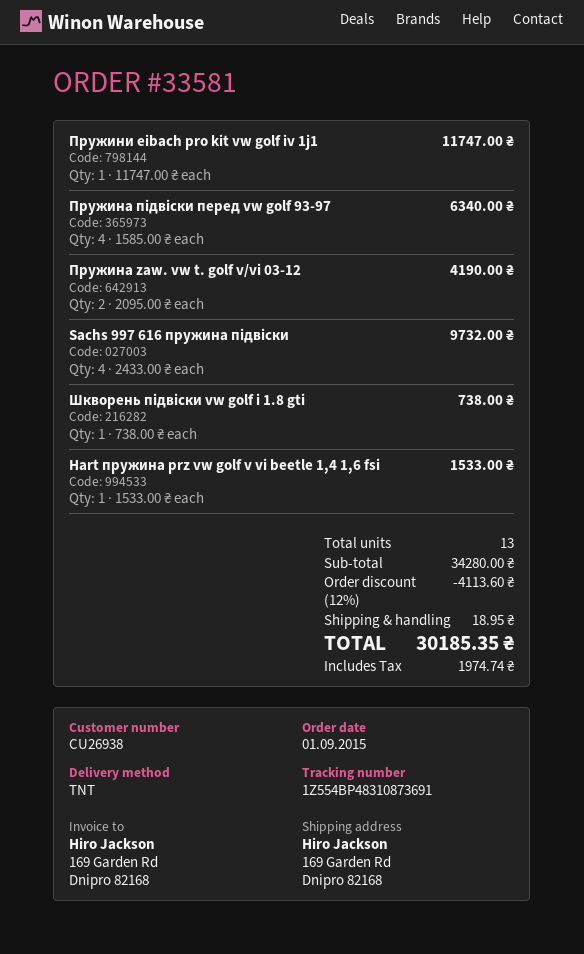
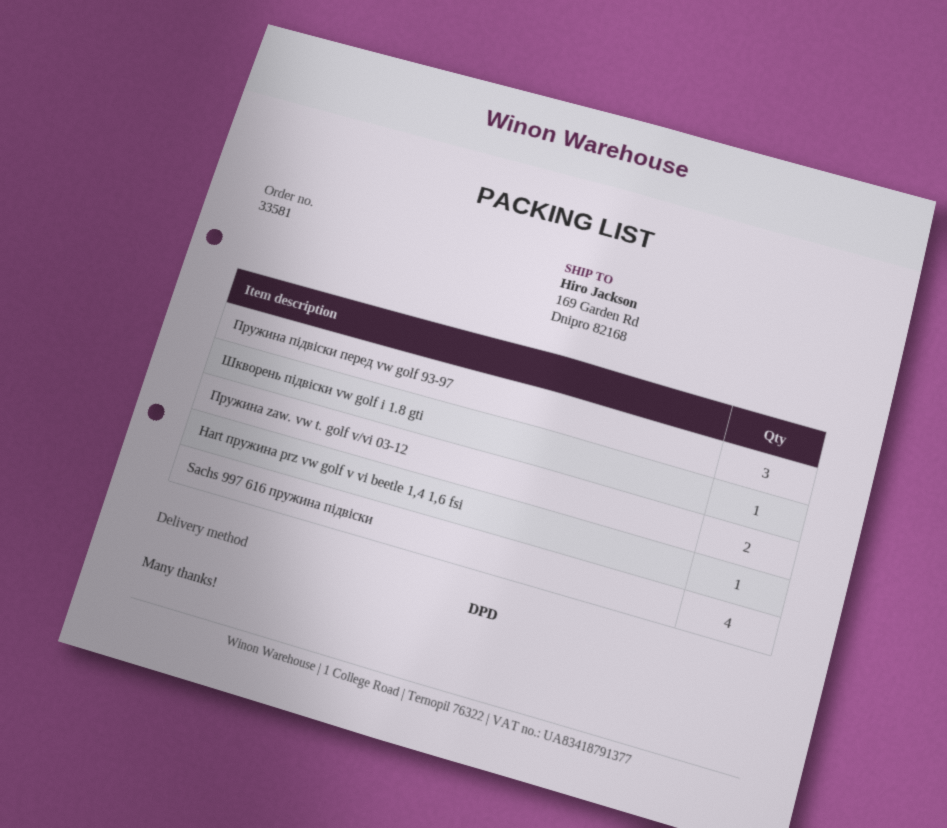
shipping method: TNT -> DPD
Пружини eibach pro kit vw golf iv 1j1: 1 -> none
Пружина підвіски перед vw golf 93-97: 4 -> 3

